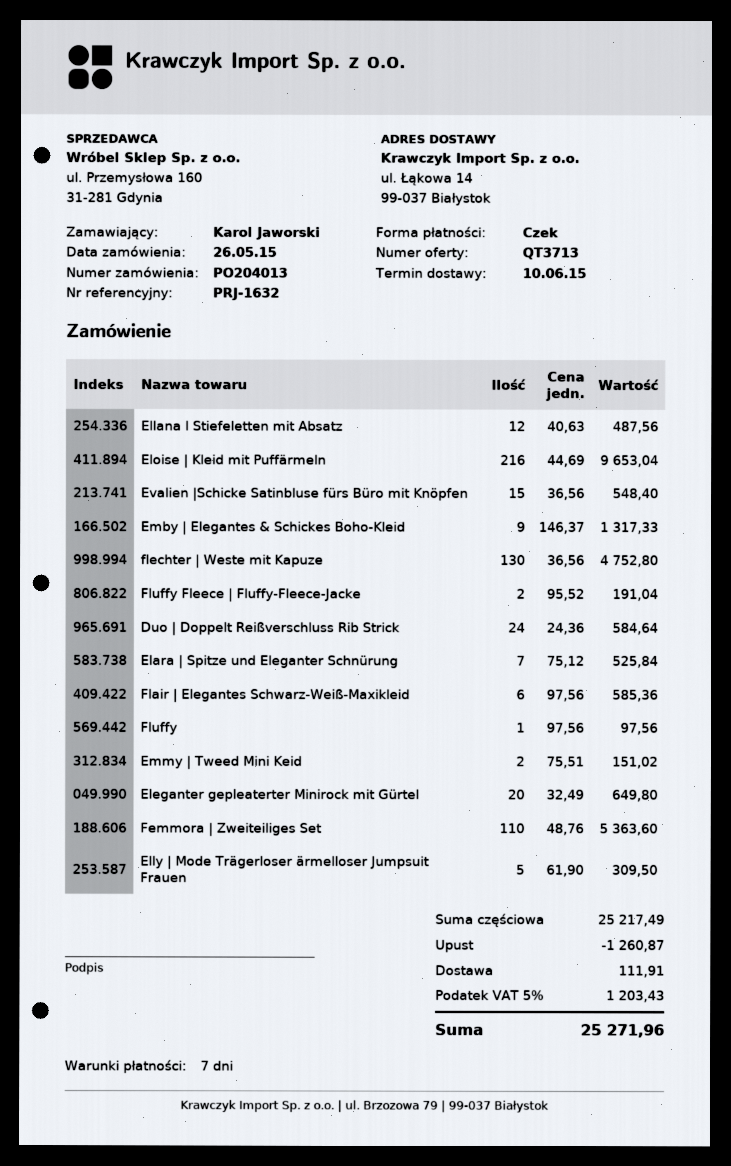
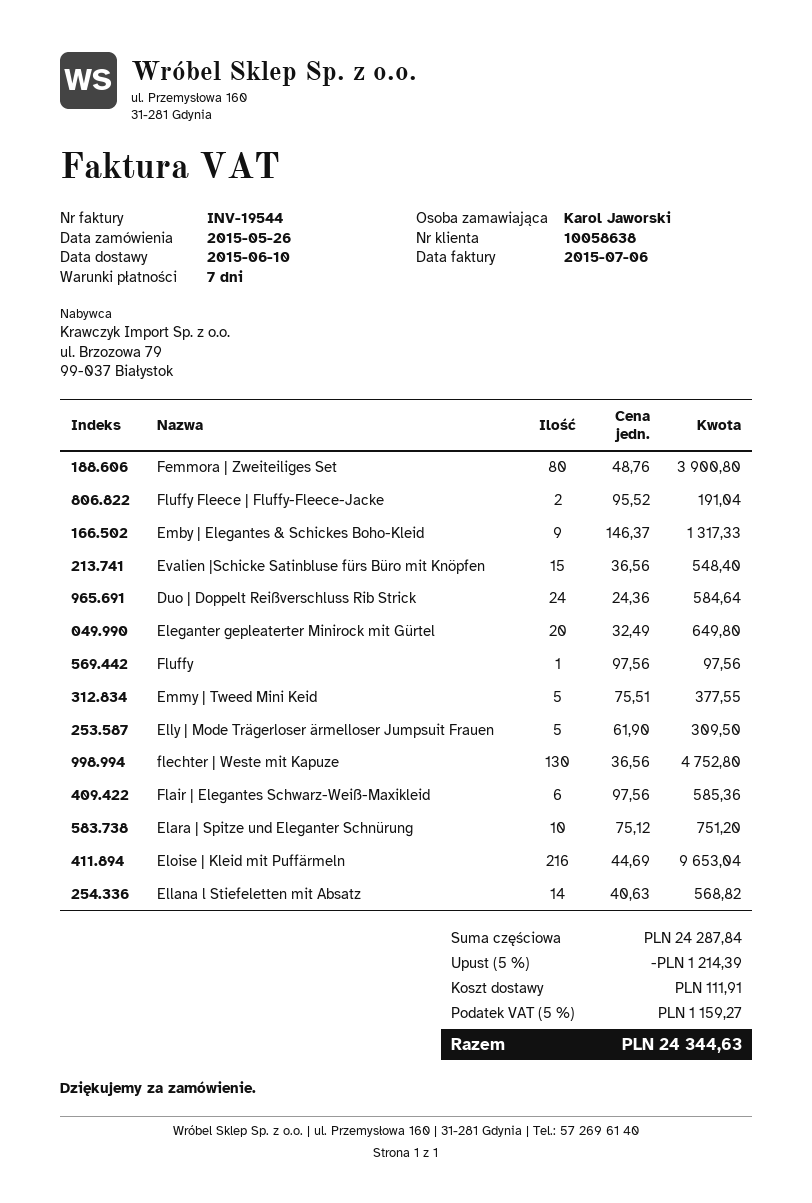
Ellana l Stiefeletten mit Absatz: 12 x 40.63 = 487.56 -> 14 x 40.63 = 568.82
Elara | Spitze und Eleganter Schnürung: 7 x 75.12 = 525.84 -> 10 x 75.12 = 751.20
Emmy | Tweed Mini Keid: 2 x 75.51 = 151.02 -> 5 x 75.51 = 377.55
Femmora | Zweiteiliges Set: 110 x 48.76 = 5363.60 -> 80 x 48.76 = 3900.80
subtotal: 25217.49 -> 24287.84
discount: 1260.87 -> 1214.39
tax: 5% = 1203.43 -> 5% = 1159.27
total: 25271.96 -> 24344.63

